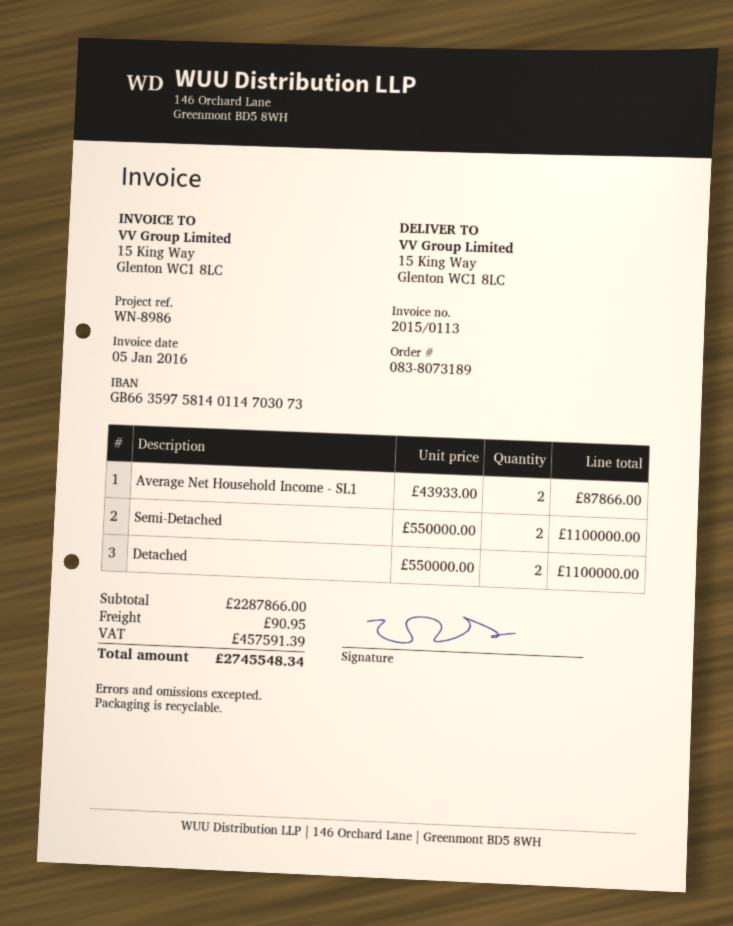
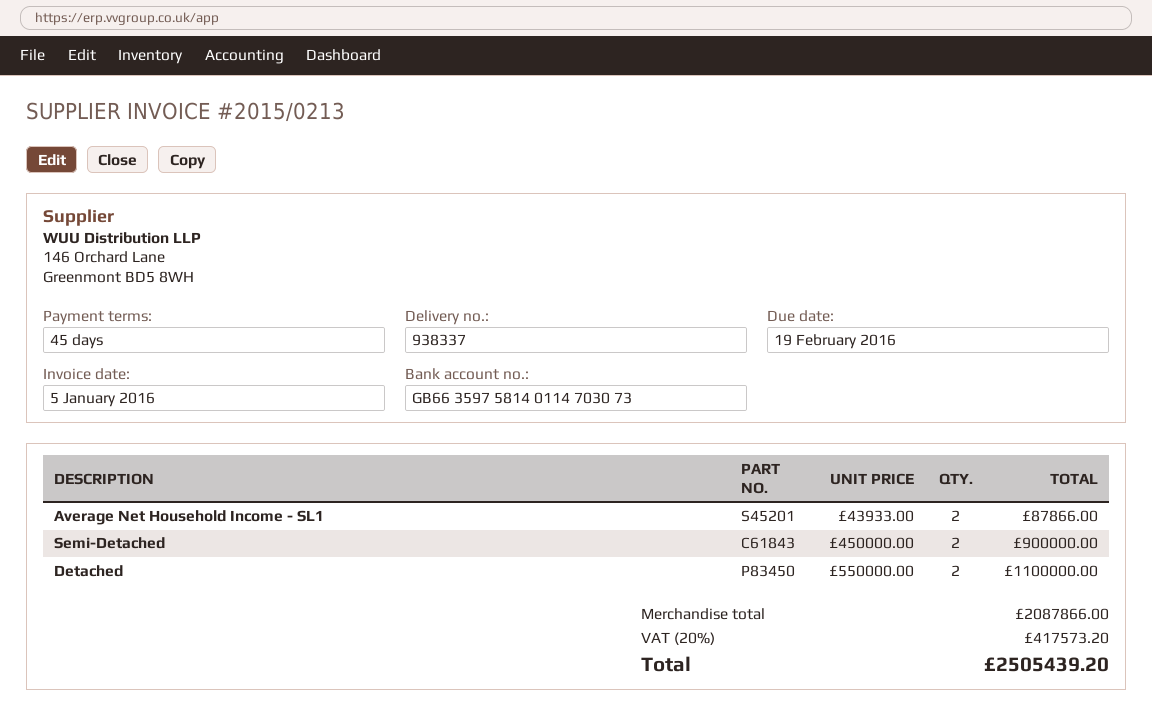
invoice number: 2015/0113 -> 2015/0213
Semi-Detached: 2 x 550000.00 = 1100000.00 -> 2 x 450000.00 = 900000.00
subtotal: 2287866.00 -> 2087866.00
shipping: 90.95 -> none
tax: 457591.39 -> 417573.20
total: 2745548.34 -> 2505439.20

